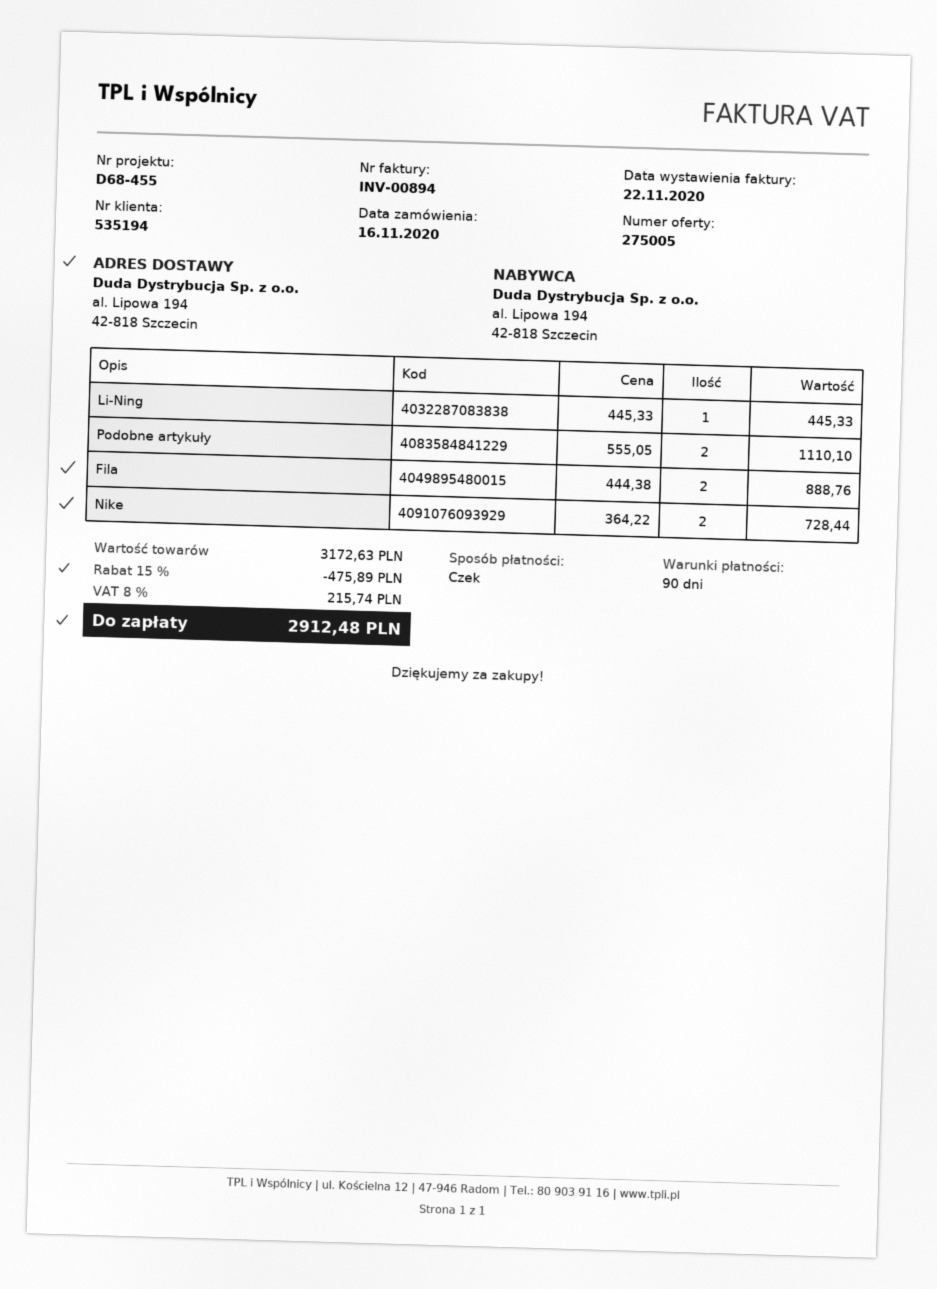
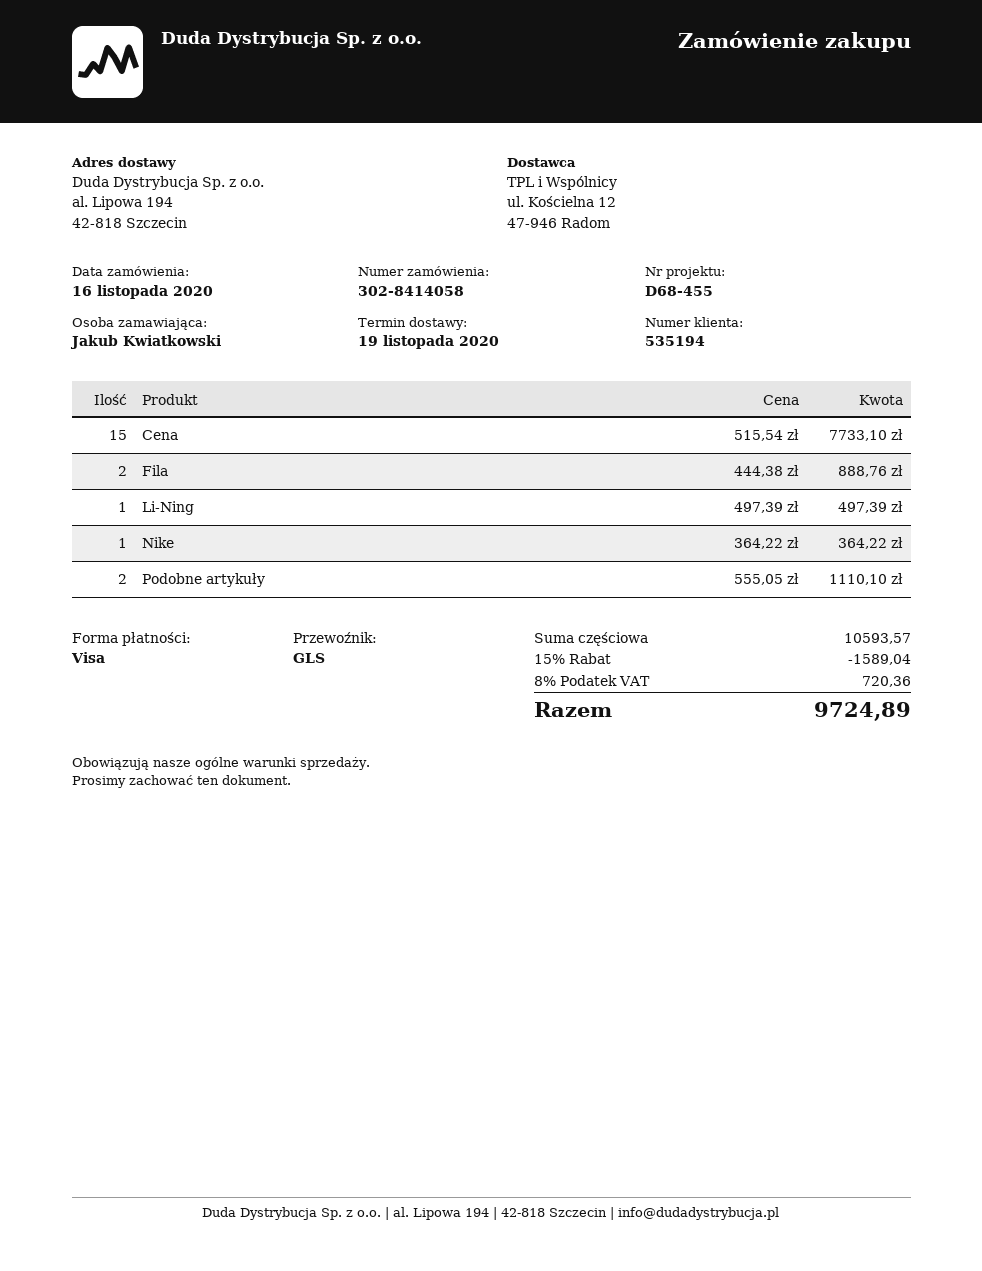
payment method: cheque -> Visa
Li-Ning: 1 x 445.33 = 445.33 -> 1 x 497.39 = 497.39
Nike: 2 x 364.22 = 728.44 -> 1 x 364.22 = 364.22
Cena: none -> 15 x 515.54 = 7733.10
subtotal: 3172.63 -> 10593.57
discount: 15% = 475.89 -> 15% = 1589.04
tax: 8% = 215.74 -> 8% = 720.36
total: 2912.48 -> 9724.89

